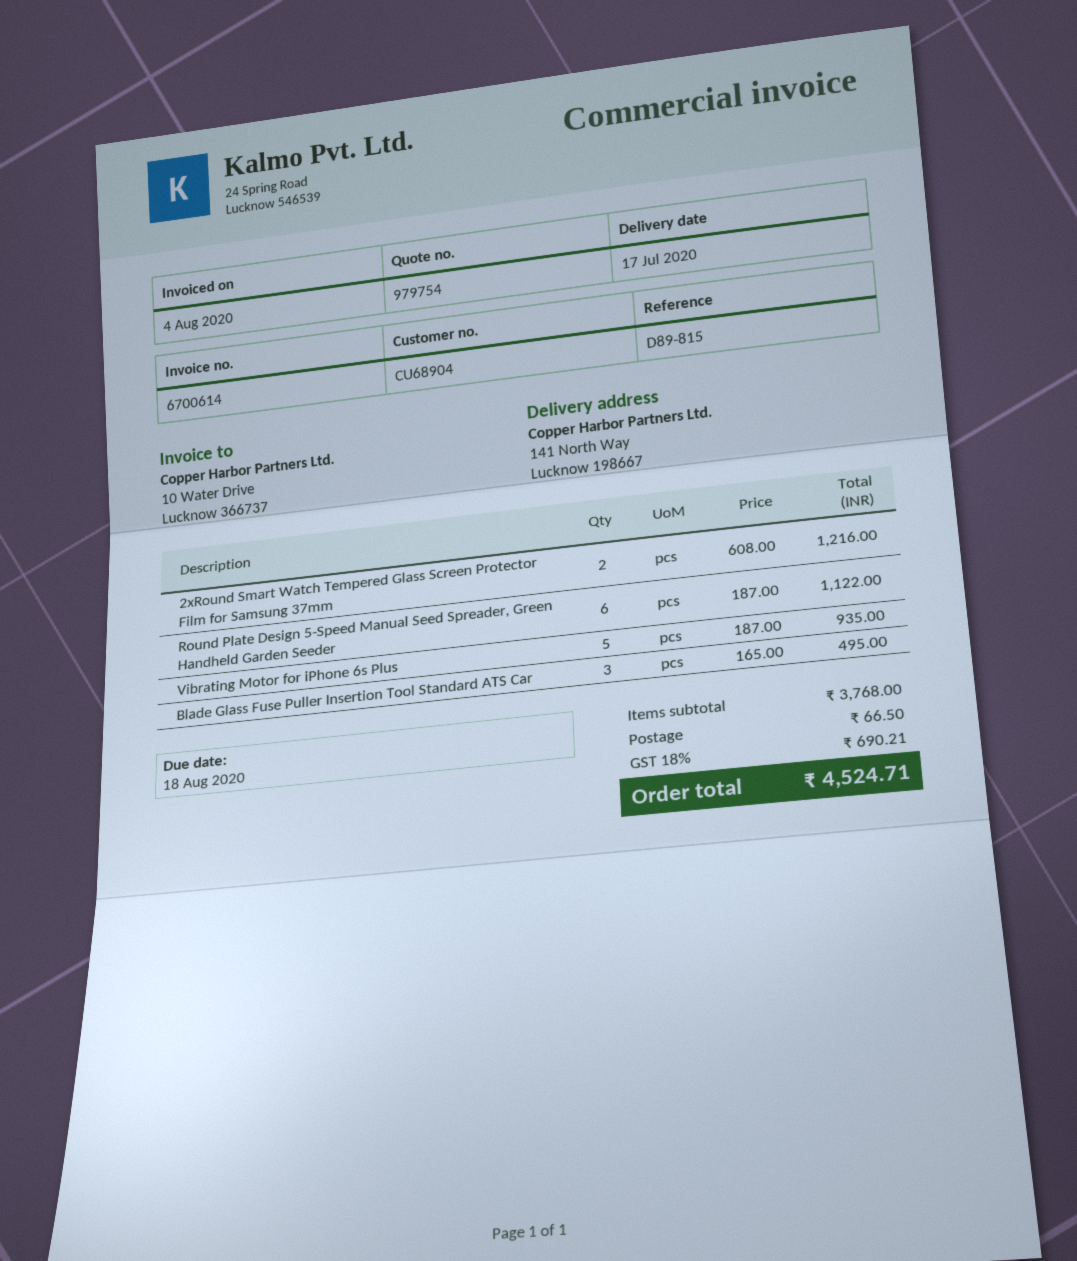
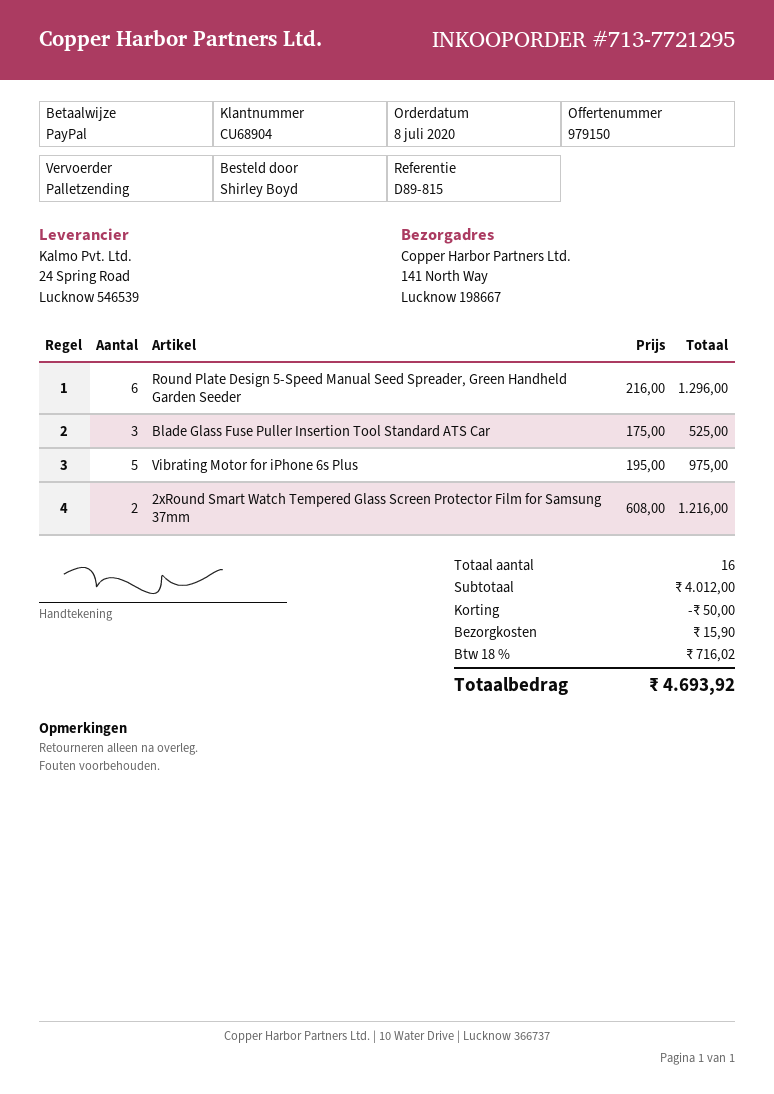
quote number: 979754 -> 979150
Round Plate Design 5-Speed Manual Seed Spreader, Green Handheld Garden Seeder: 6 x 187.00 = 1122.00 -> 6 x 216.00 = 1296.00
Vibrating Motor for iPhone 6s Plus: 5 x 187.00 = 935.00 -> 5 x 195.00 = 975.00
Blade Glass Fuse Puller Insertion Tool Standard ATS Car: 3 x 165.00 = 495.00 -> 3 x 175.00 = 525.00
subtotal: 3768.00 -> 4012.00
discount: none -> 50.00
shipping: 66.50 -> 15.90
tax: 18% = 690.21 -> 18% = 716.02
total: 4524.71 -> 4693.92

